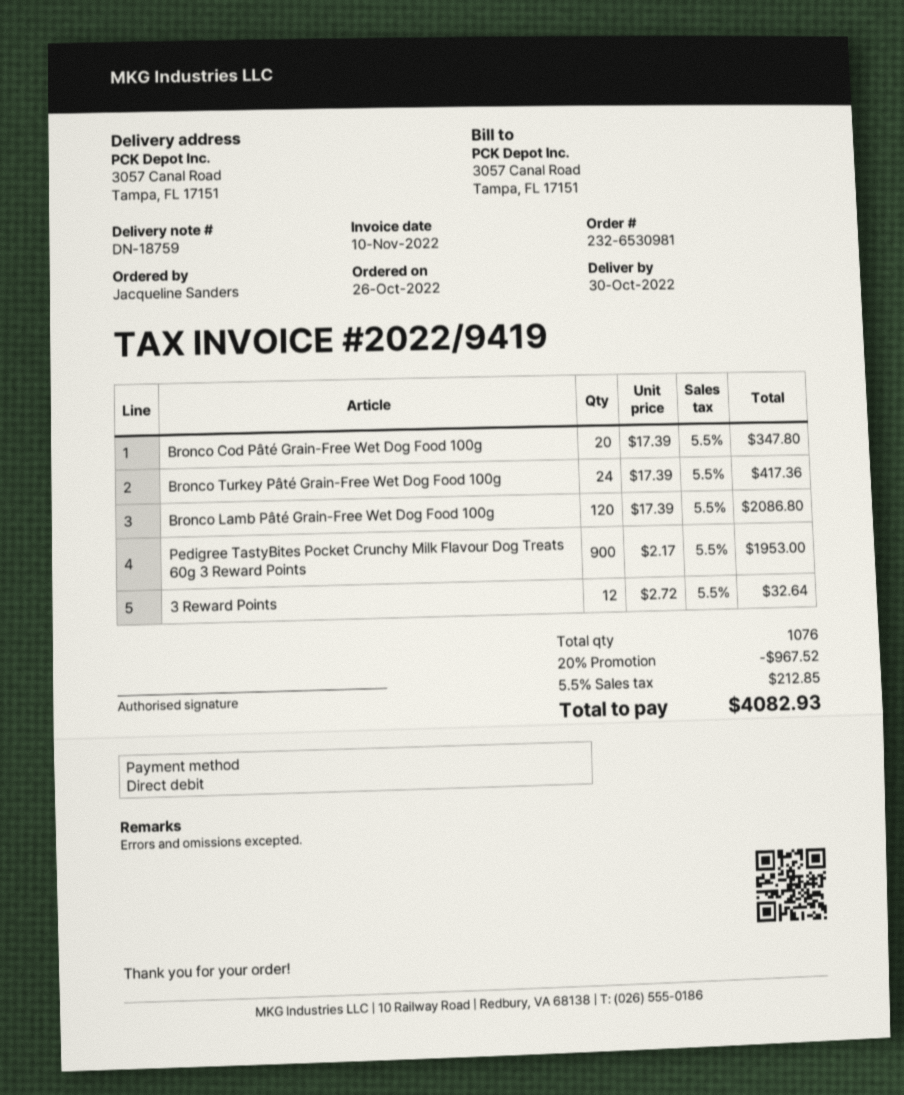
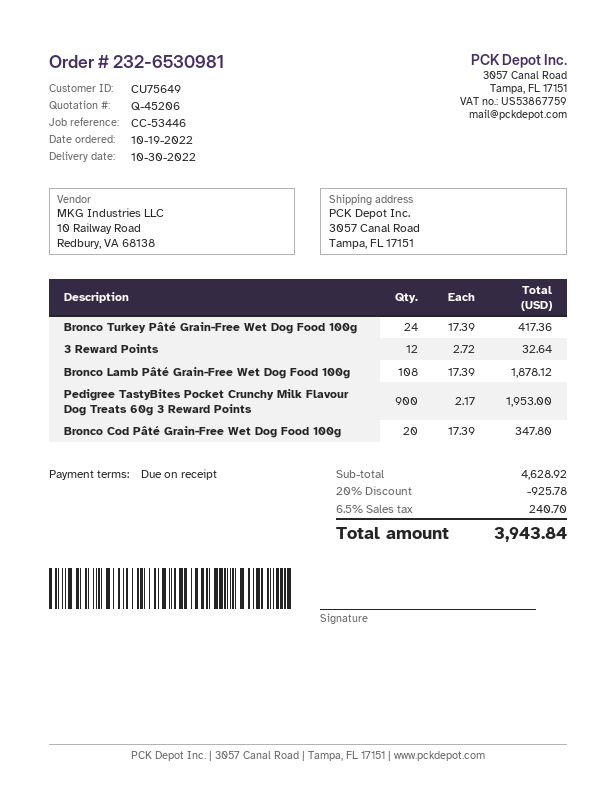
order date: 2022-10-26 -> 2022-10-19
Bronco Lamb Pâté Grain-Free Wet Dog Food 100g: 120 x 17.39 = 2086.80 -> 108 x 17.39 = 1878.12
discount: 20% = 967.52 -> 20% = 925.78
tax: 5.5% = 212.85 -> 6.5% = 240.70
total: 4082.93 -> 3943.84

